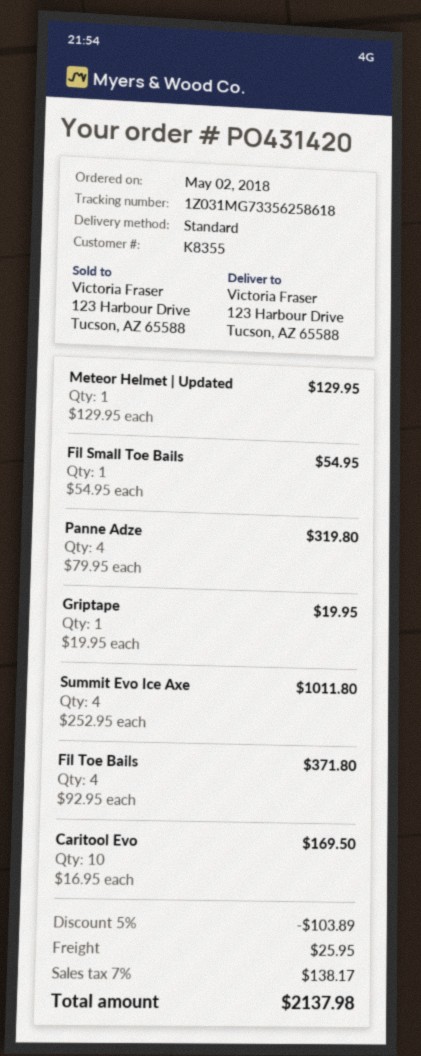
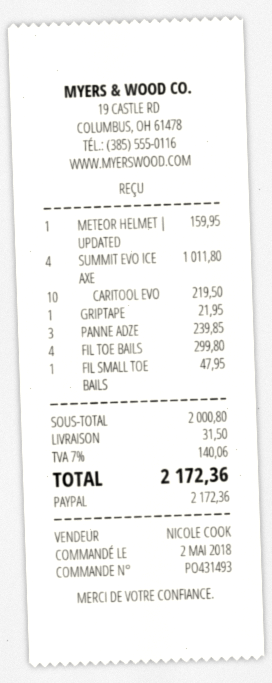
order number: PO431420 -> PO431493
Meteor Helmet | Updated: 1 for 129.95 -> 1 for 159.95
Fil Small Toe Bails: 1 for 54.95 -> 1 for 47.95
Panne Adze: 4 for 319.80 -> 3 for 239.85
Griptape: 1 for 19.95 -> 1 for 21.95
Fil Toe Bails: 4 for 371.80 -> 4 for 299.80
Caritool Evo: 10 for 169.50 -> 10 for 219.50
discount: 5% = 103.89 -> none
shipping: 25.95 -> 31.50
tax: 7% = 138.17 -> 7% = 140.06
total: 2137.98 -> 2172.36

